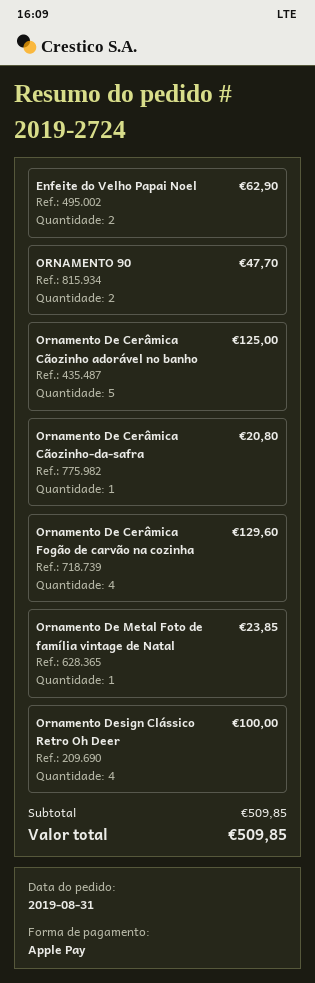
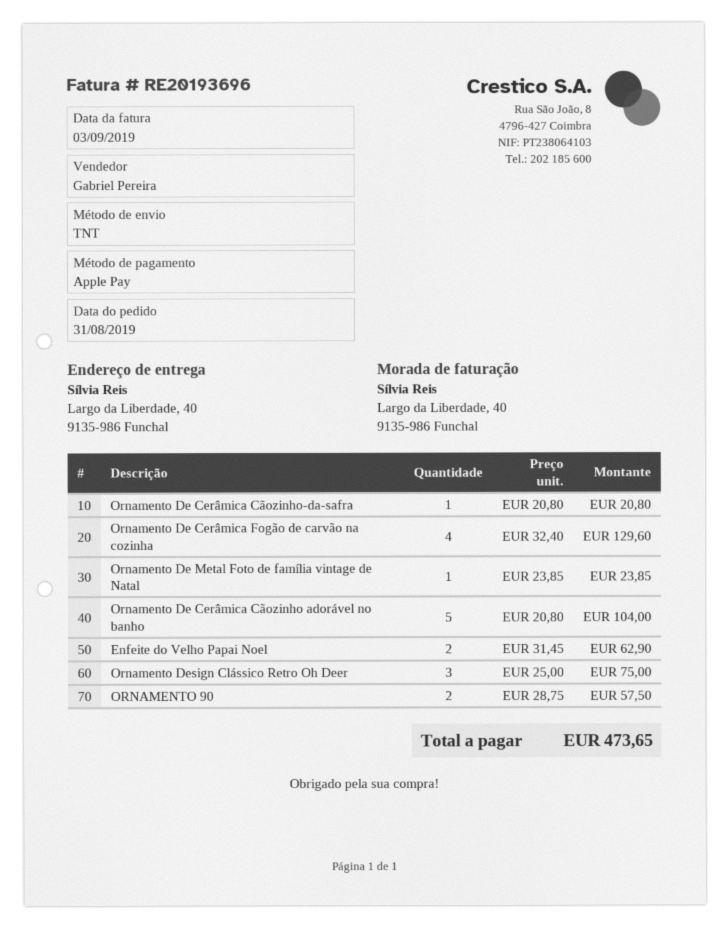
ORNAMENTO 90: 2 for 47.70 -> 2 for 57.50
Ornamento De Cerâmica Cãozinho adorável no banho: 5 for 125.00 -> 5 for 104.00
Ornamento Design Clássico Retro Oh Deer: 4 for 100.00 -> 3 for 75.00
total: 509.85 -> 473.65

